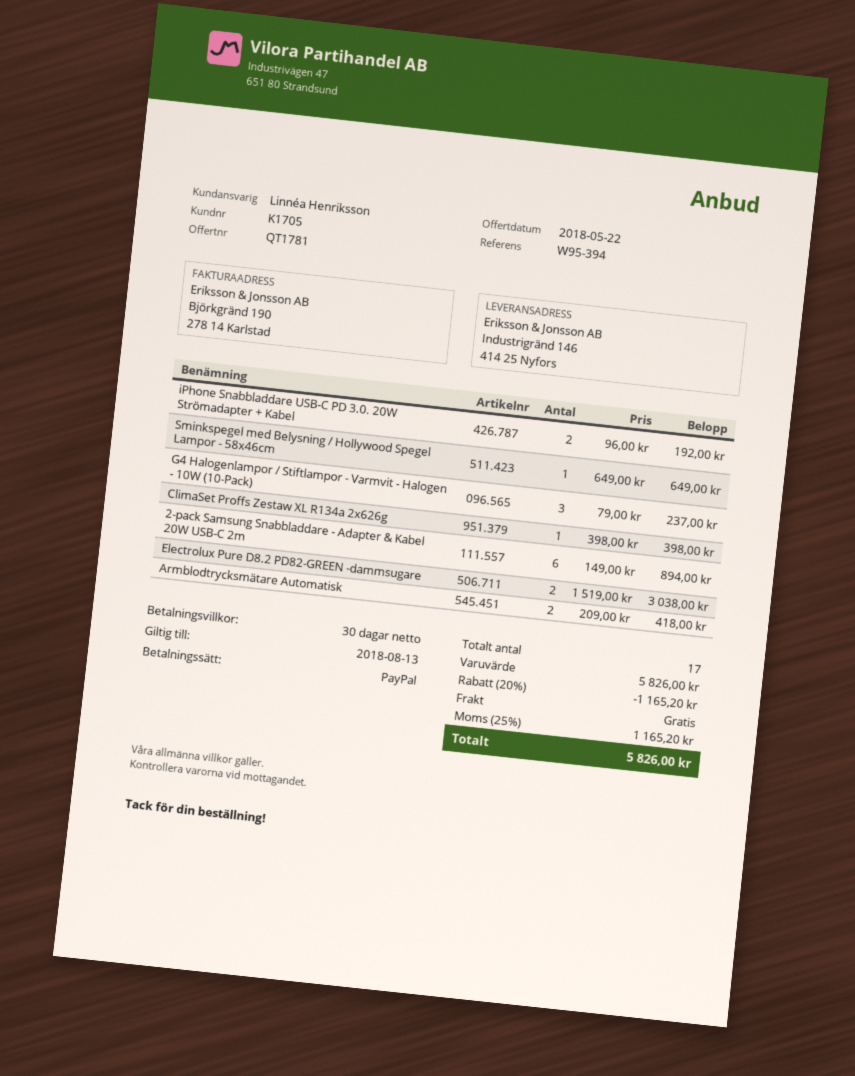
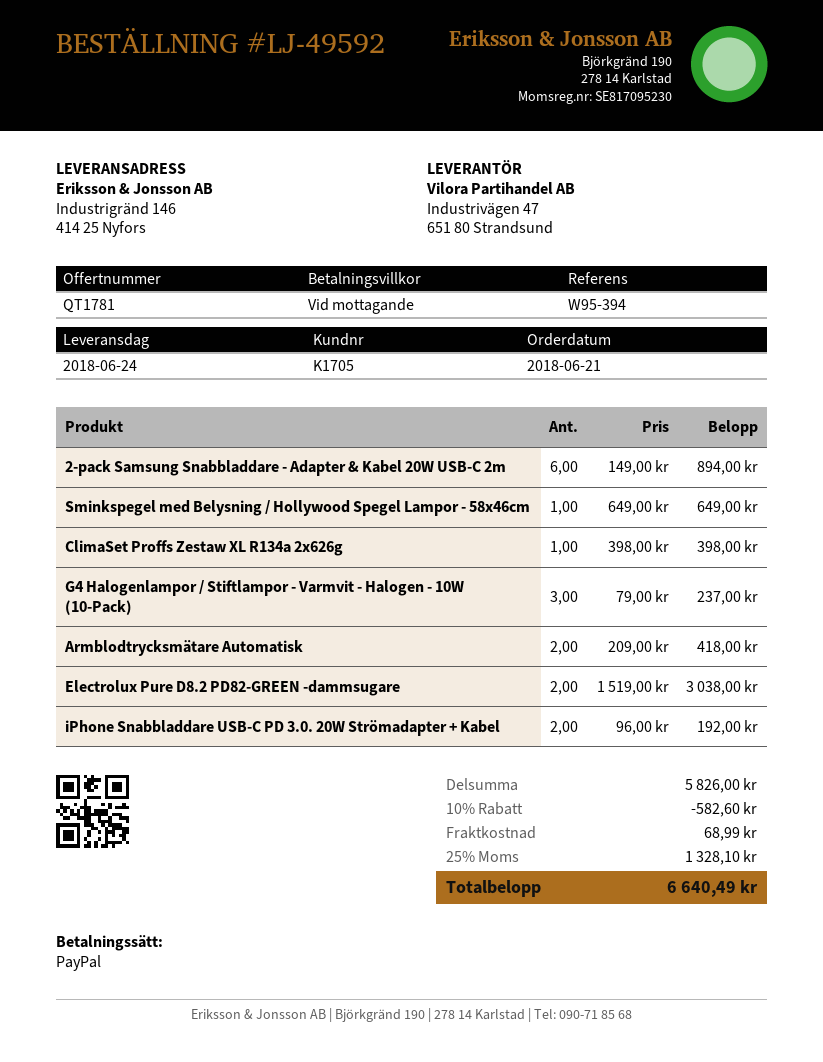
payment terms: 30 days -> on receipt
discount: 20% = 1165.20 -> 10% = 582.60
shipping: 0.00 -> 68.99
tax: 25% = 1165.20 -> 25% = 1328.10
total: 5826.00 -> 6640.49

